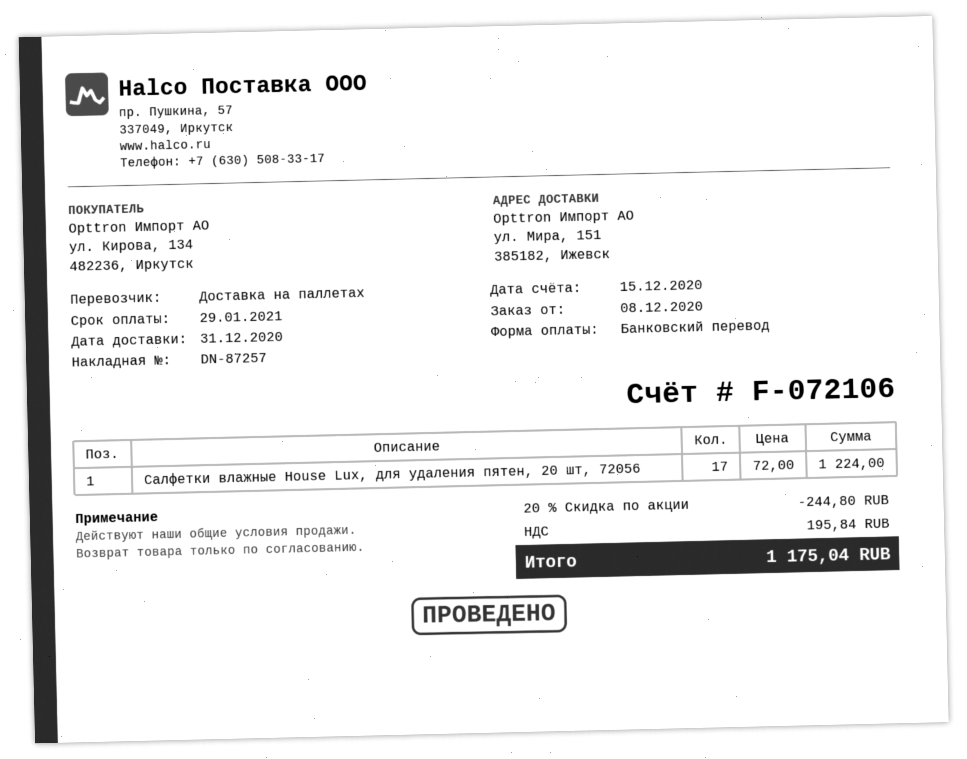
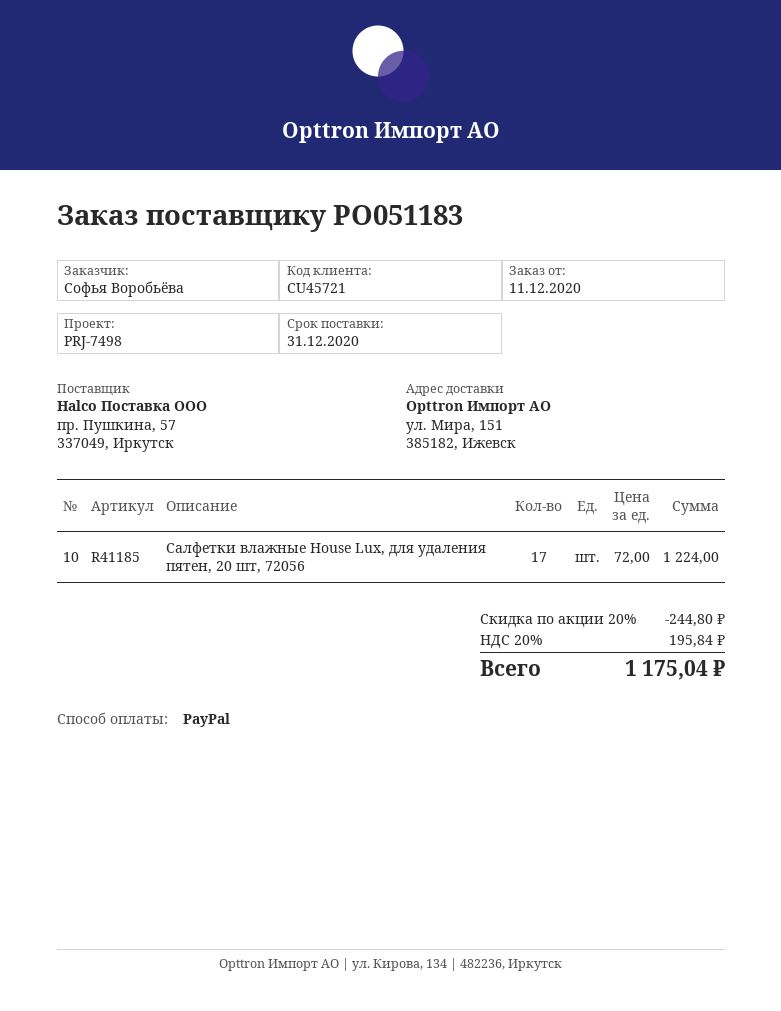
order date: 2020-12-08 -> 2020-12-11
payment method: bank transfer -> PayPal

